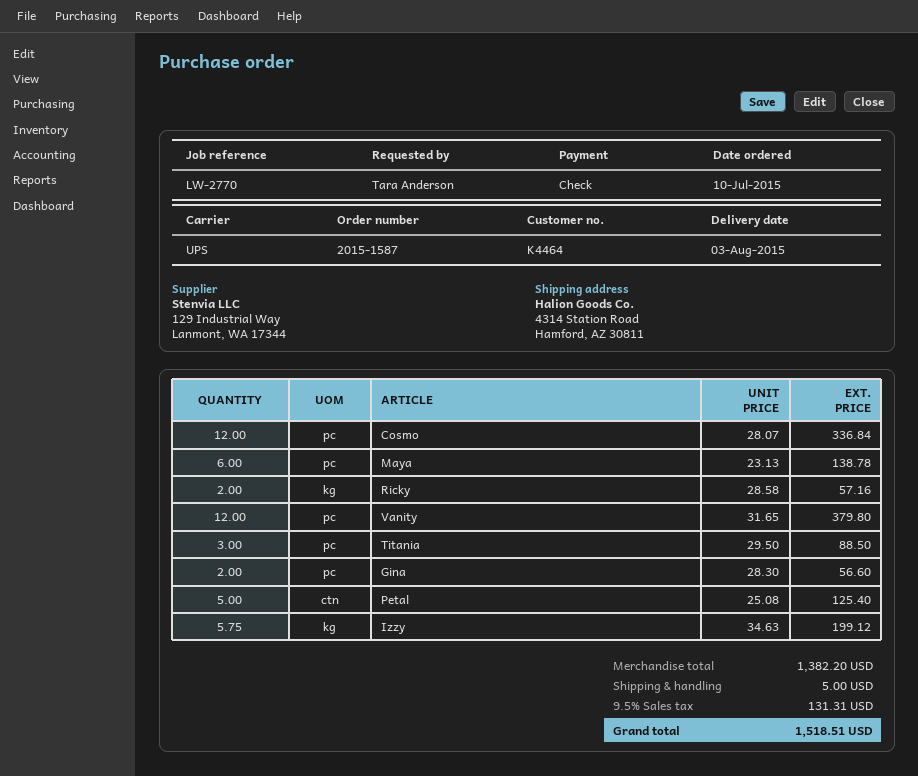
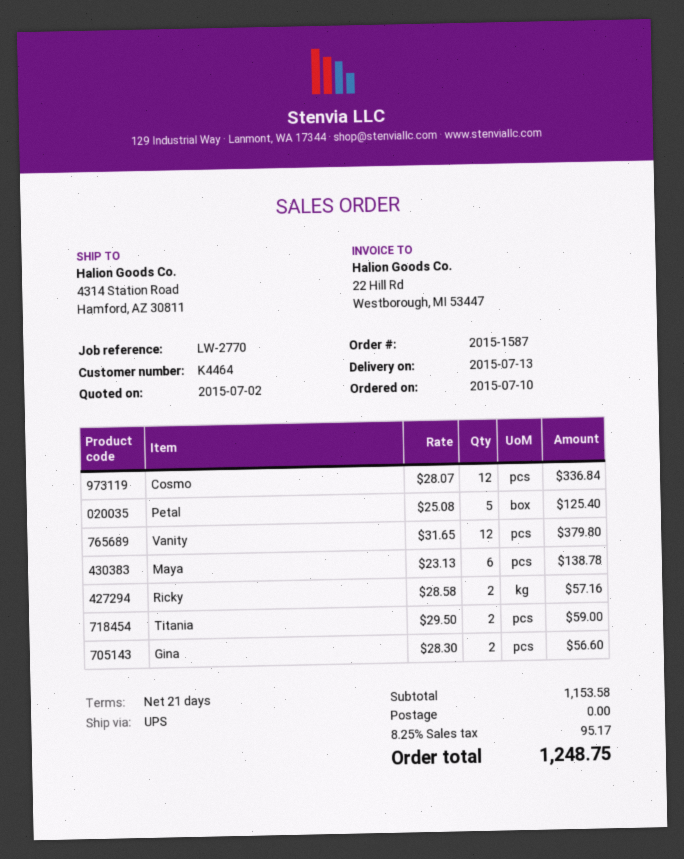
delivery date: 2015-08-03 -> 2015-07-13
Titania: 3 x 29.50 = 88.50 -> 2 x 29.50 = 59.00
Izzy: 5.75 x 34.63 = 199.12 -> none
subtotal: 1382.20 -> 1153.58
shipping: 5.00 -> 0.00
tax: 9.5% = 131.31 -> 8.25% = 95.17
total: 1518.51 -> 1248.75

